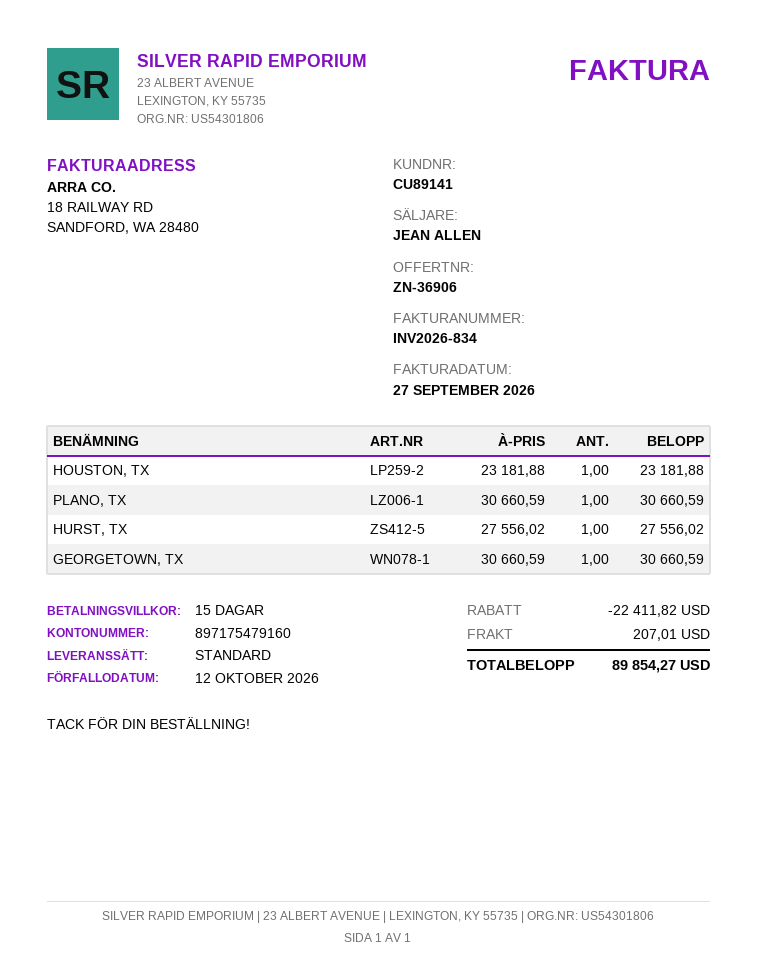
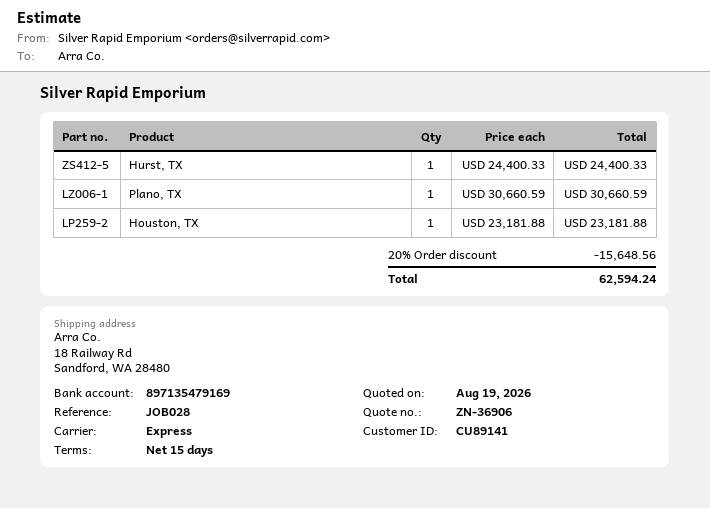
bank account: 897175479160 -> 897135479169
shipping method: standard -> express
HURST, TX: 1 x 27556.02 = 27556.02 -> 1 x 24400.33 = 24400.33
GEORGETOWN, TX: 1 x 30660.59 = 30660.59 -> none
discount: 22411.82 -> 15648.56
shipping: 207.01 -> none
total: 89854.27 -> 62594.24

